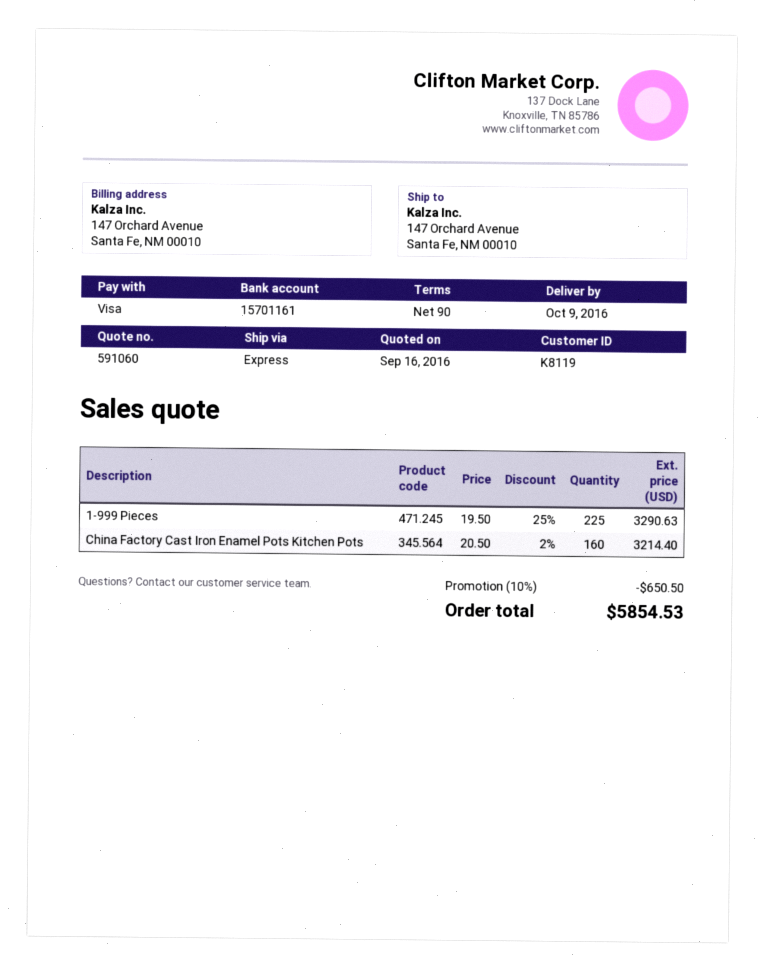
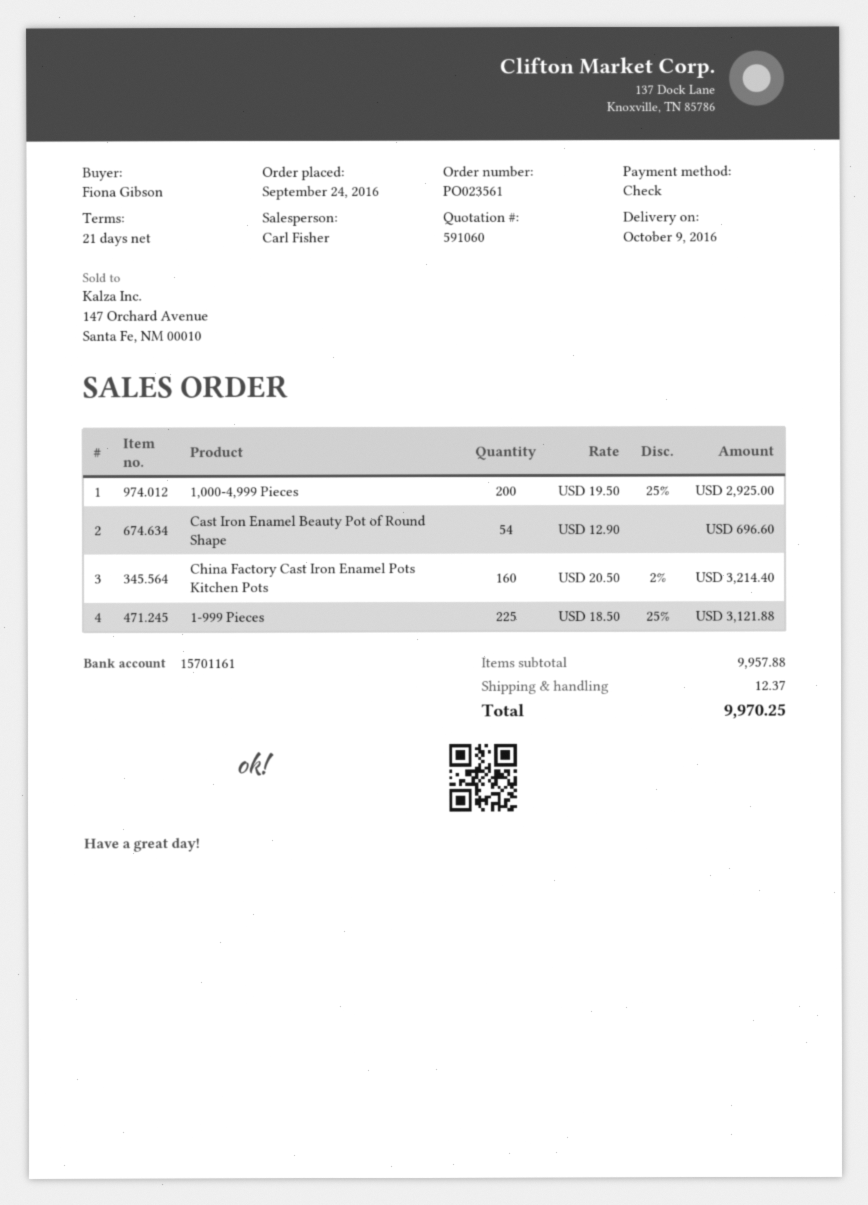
payment terms: 90 days -> 21 days
payment method: Visa -> cheque
1-999 Pieces: 225 x 19.50 - 25% = 3290.63 -> 225 x 18.50 - 25% = 3121.88
1,000-4,999 Pieces: none -> 200 x 19.50 - 25% = 2925.00
Cast Iron Enamel Beauty Pot of Round Shape: none -> 54 x 12.90 = 696.60
discount: 10% = 650.50 -> none
shipping: none -> 12.37
total: 5854.53 -> 9970.25

